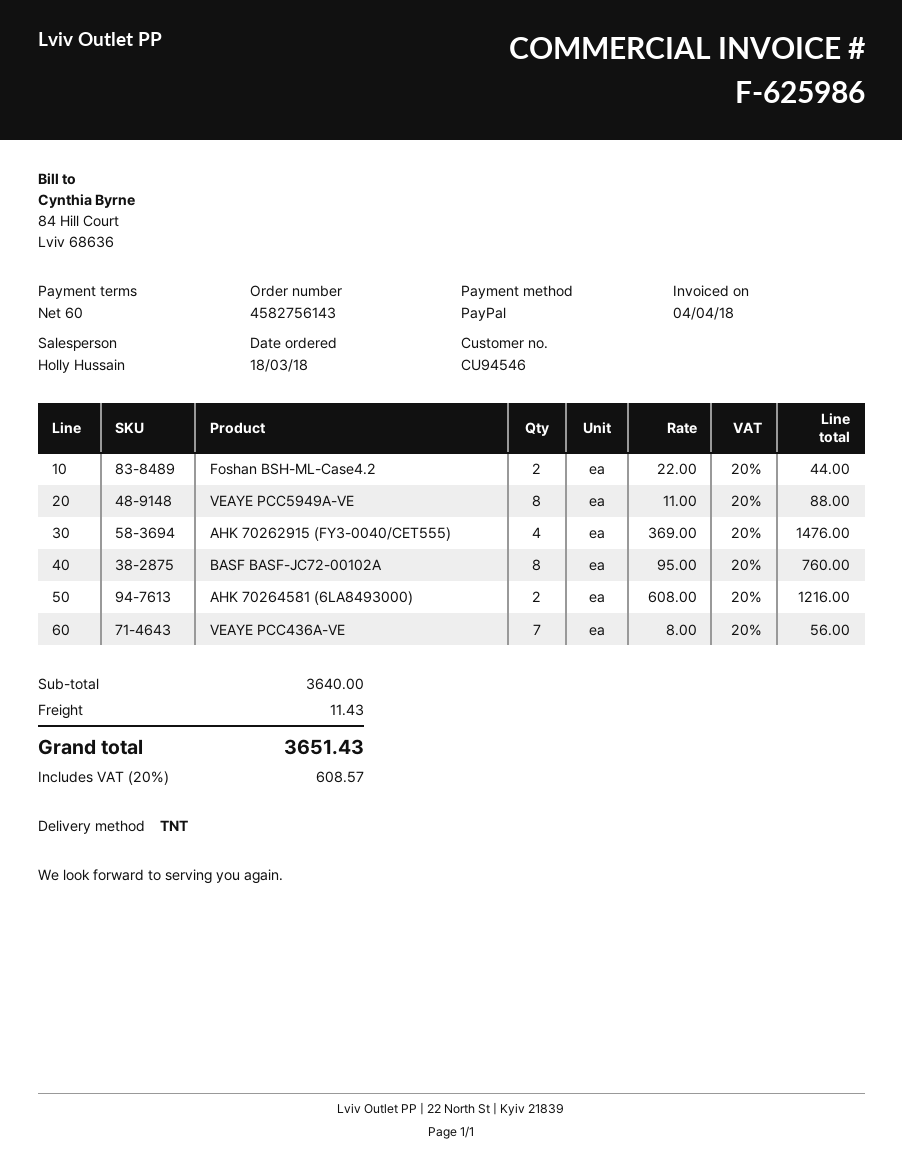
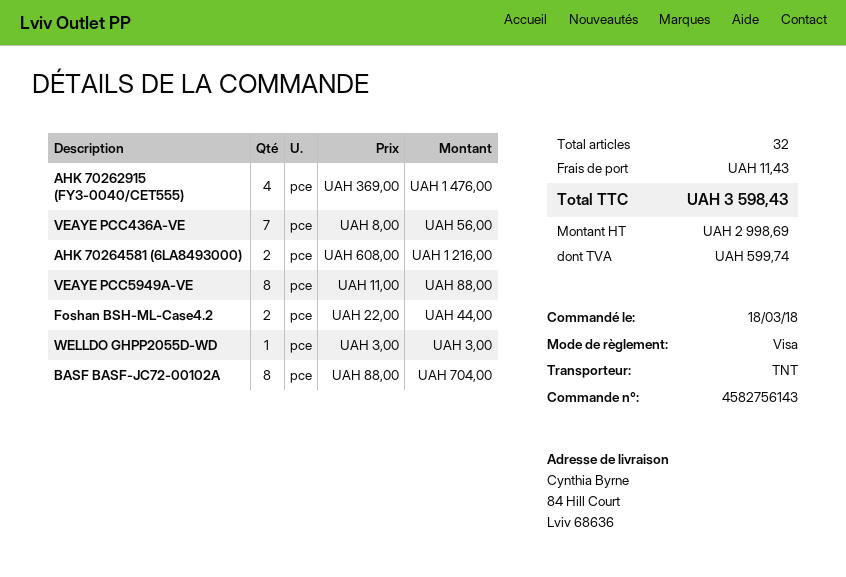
payment method: PayPal -> Visa
BASF BASF-JC72-00102A: 8 x 95.00 = 760.00 -> 8 x 88.00 = 704.00
WELLDO GHPP2055D-WD: none -> 1 x 3.00 = 3.00
tax: 608.57 -> 599.74
total: 3651.43 -> 3598.43

